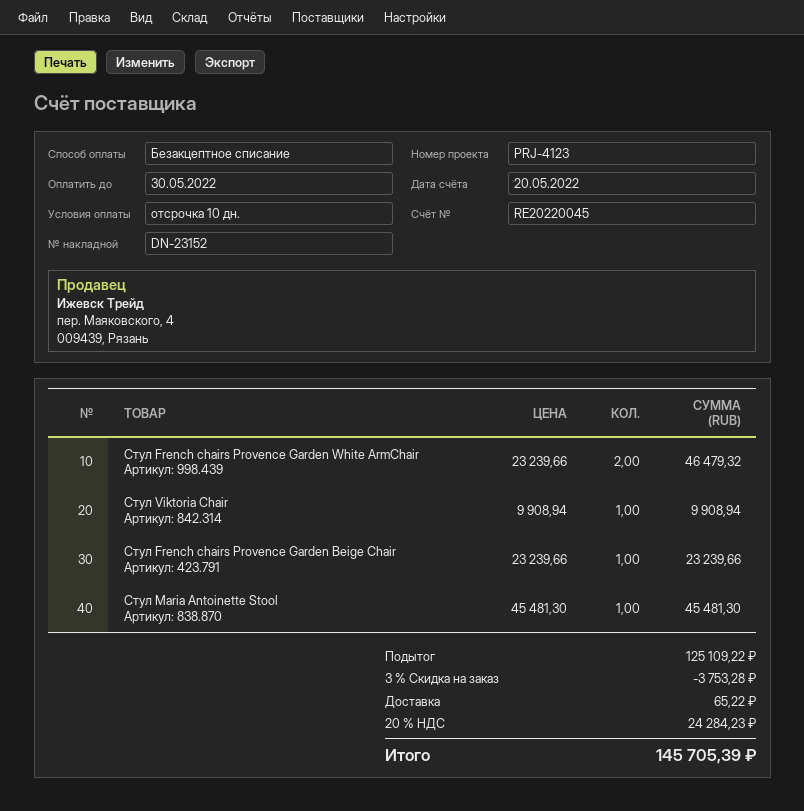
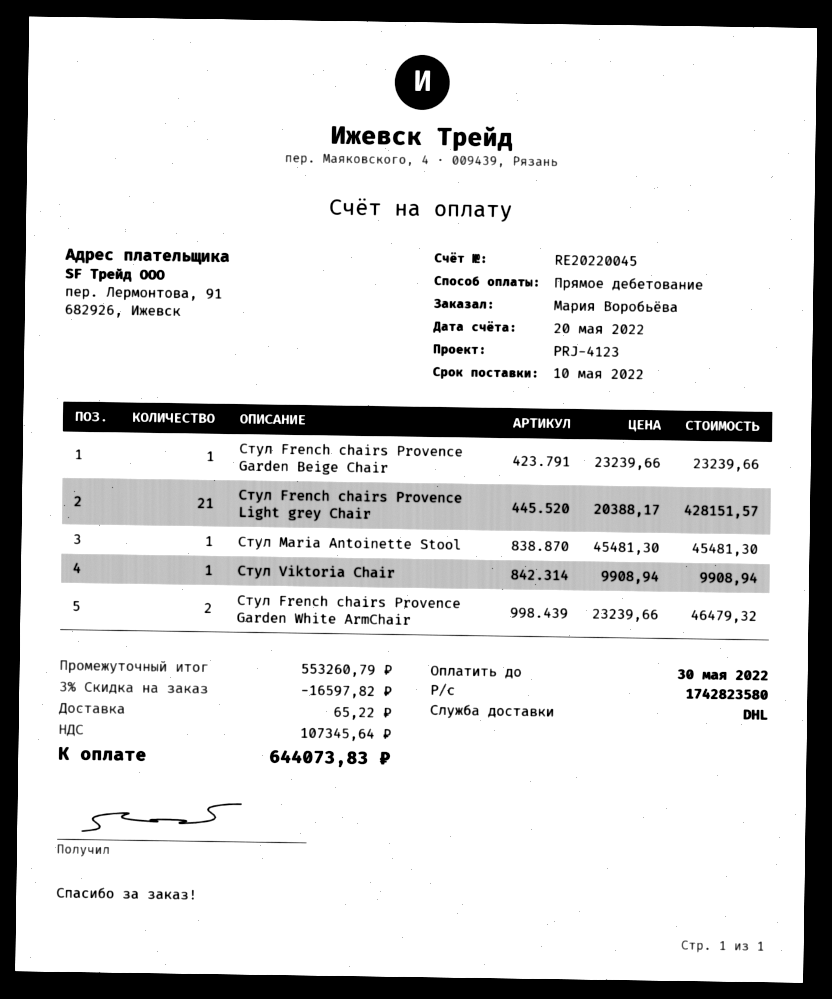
Стул French chairs Provence Light grey Chair: none -> 21 x 20388.17 = 428151.57
subtotal: 125109.22 -> 553260.79
discount: 3% = 3753.28 -> 3% = 16597.82
tax: 24284.23 -> 107345.64
total: 145705.39 -> 644073.83

